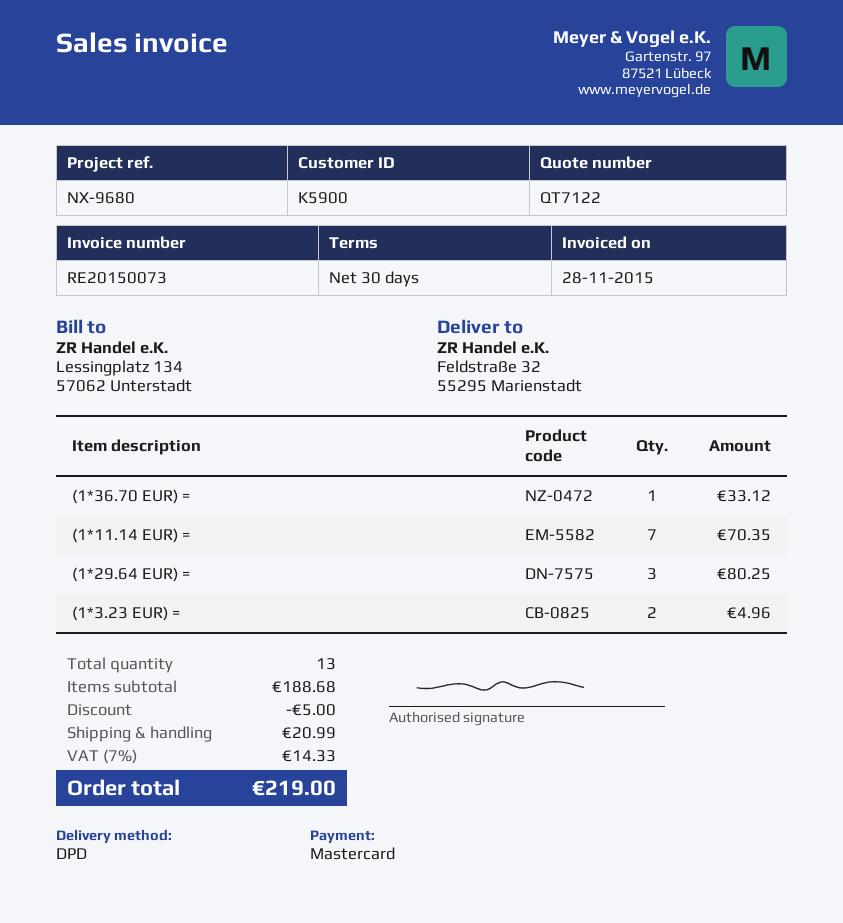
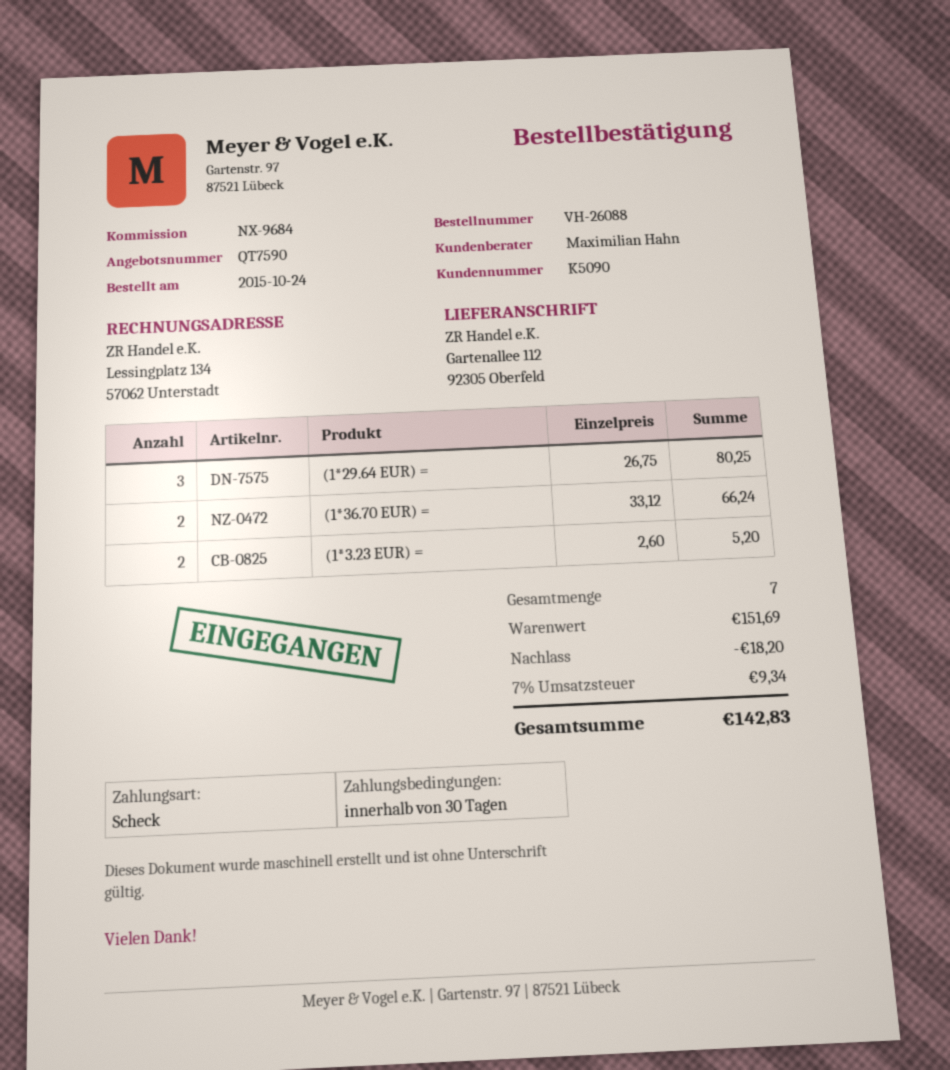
quote number: QT7122 -> QT7590
customer number: K5900 -> K5090
reference: NX-9680 -> NX-9684
payment method: Mastercard -> cheque
ship to: Feldstraße 32, 55295 Marienstadt -> Gartenallee 112, 92305 Oberfeld
(1*36.70 EUR) =: 1 for 33.12 -> 2 for 66.24
(1*11.14 EUR) =: 7 for 70.35 -> none
(1*3.23 EUR) =: 2 for 4.96 -> 2 for 5.20
total quantity: 13 -> 7
subtotal: 188.68 -> 151.69
discount: 5.00 -> 18.20
shipping: 20.99 -> none
tax: 7% = 14.33 -> 7% = 9.34
total: 219.00 -> 142.83

